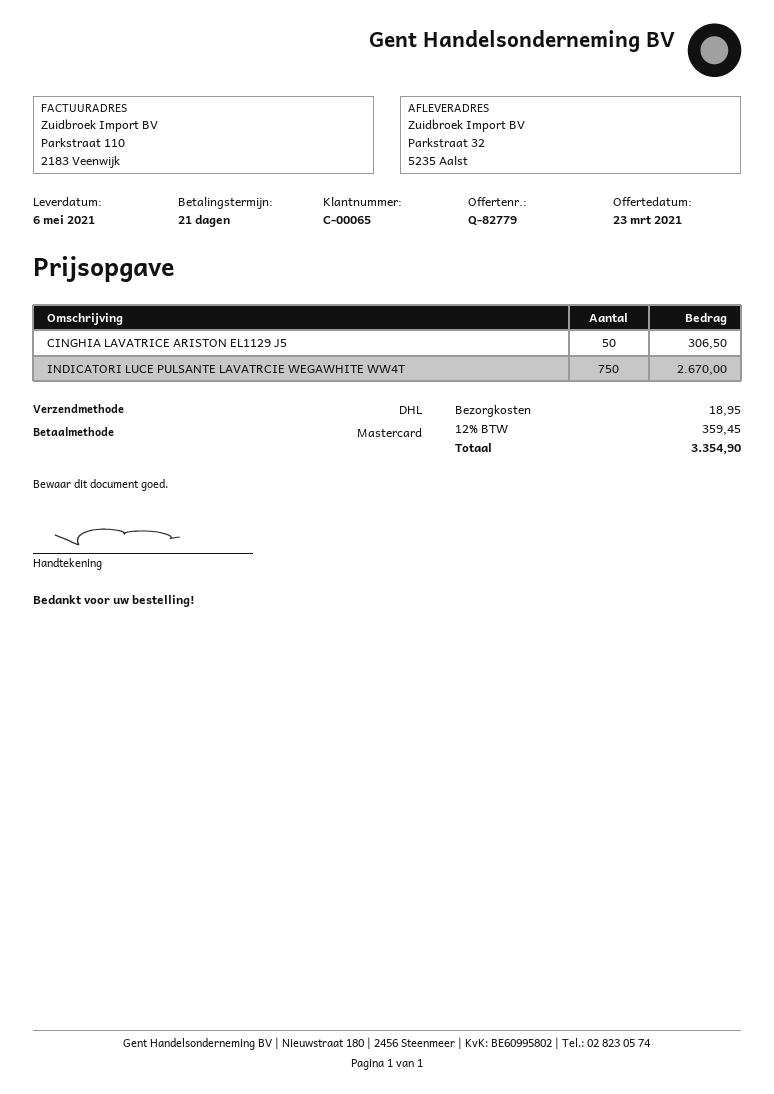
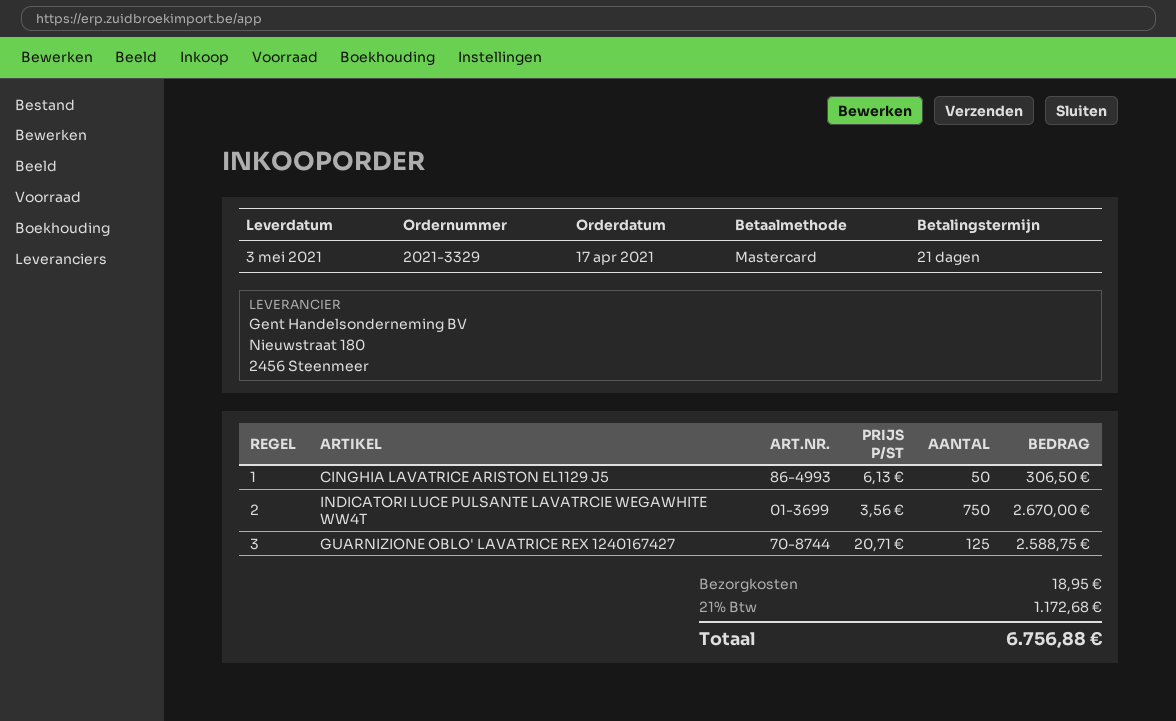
delivery date: 2021-05-06 -> 2021-05-03
GUARNIZIONE OBLO' LAVATRICE REX 1240167427: none -> 125 for 2588.75
tax: 12% = 359.45 -> 21% = 1172.68
total: 3354.90 -> 6756.88

